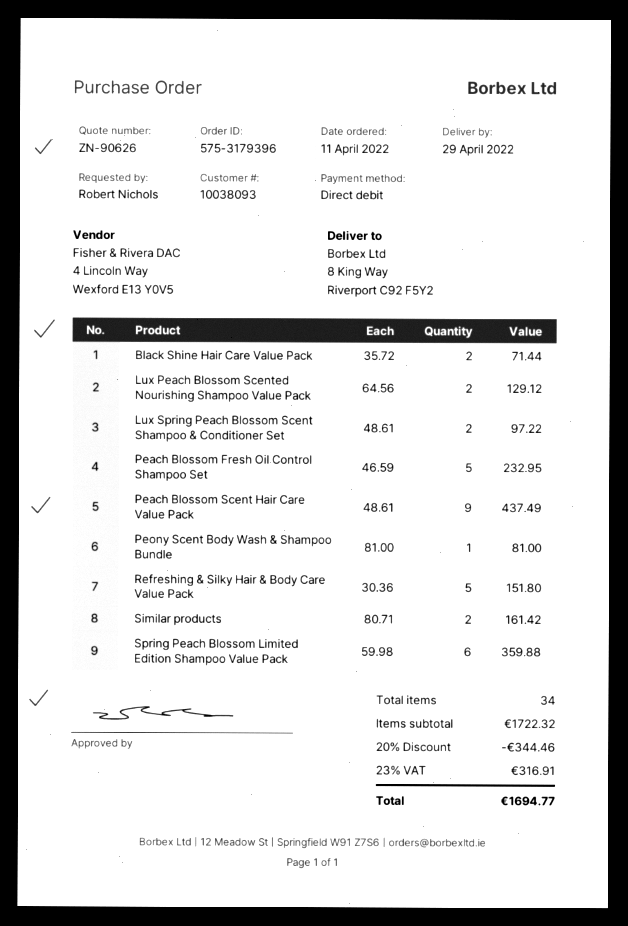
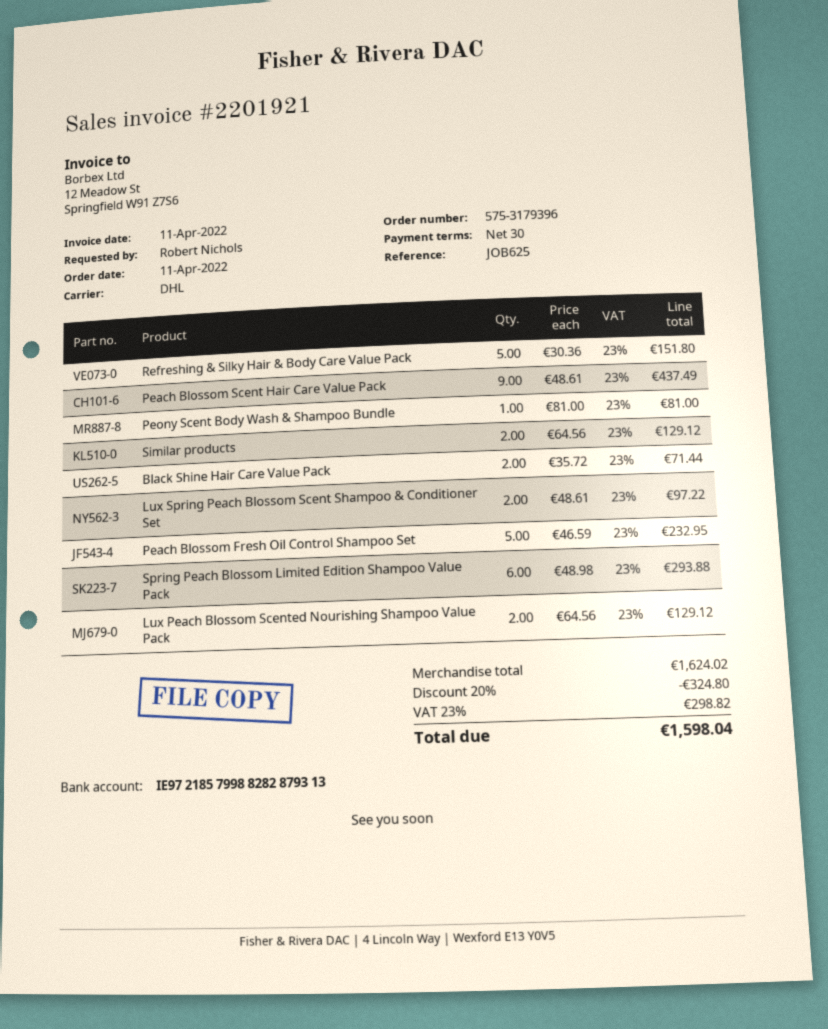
Similar products: 2 x 80.71 = 161.42 -> 2 x 64.56 = 129.12
Spring Peach Blossom Limited Edition Shampoo Value Pack: 6 x 59.98 = 359.88 -> 6 x 48.98 = 293.88
subtotal: 1722.32 -> 1624.02
discount: 20% = 344.46 -> 20% = 324.80
tax: 23% = 316.91 -> 23% = 298.82
total: 1694.77 -> 1598.04

